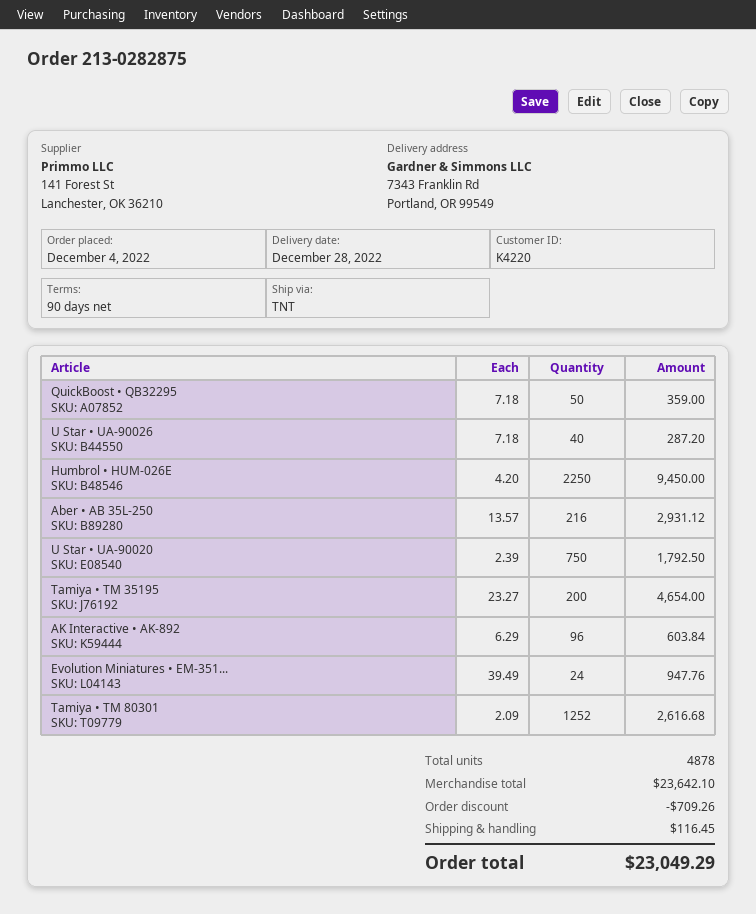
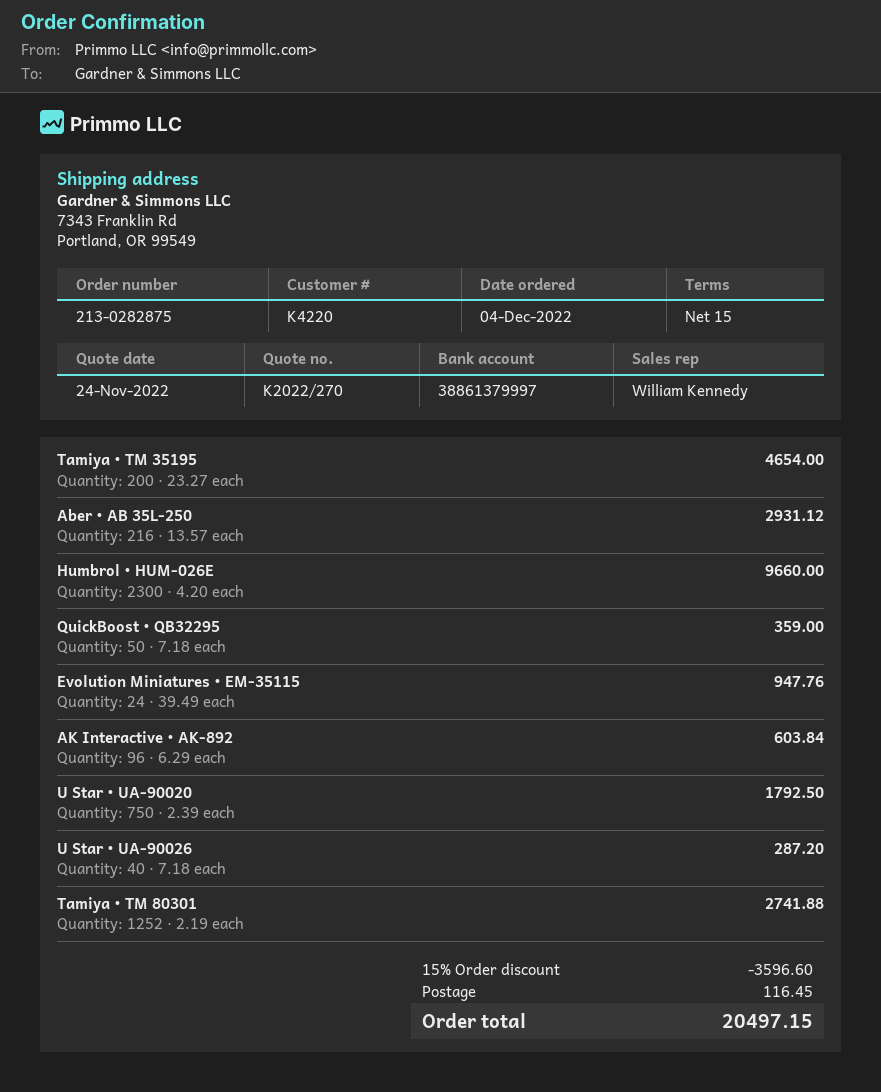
payment terms: 90 days -> 15 days
Humbrol • HUM-026E: 2250 x 4.20 = 9450.00 -> 2300 x 4.20 = 9660.00
Tamiya • TM 80301: 1252 x 2.09 = 2616.68 -> 1252 x 2.19 = 2741.88
discount: 709.26 -> 3596.60
total: 23049.29 -> 20497.15

